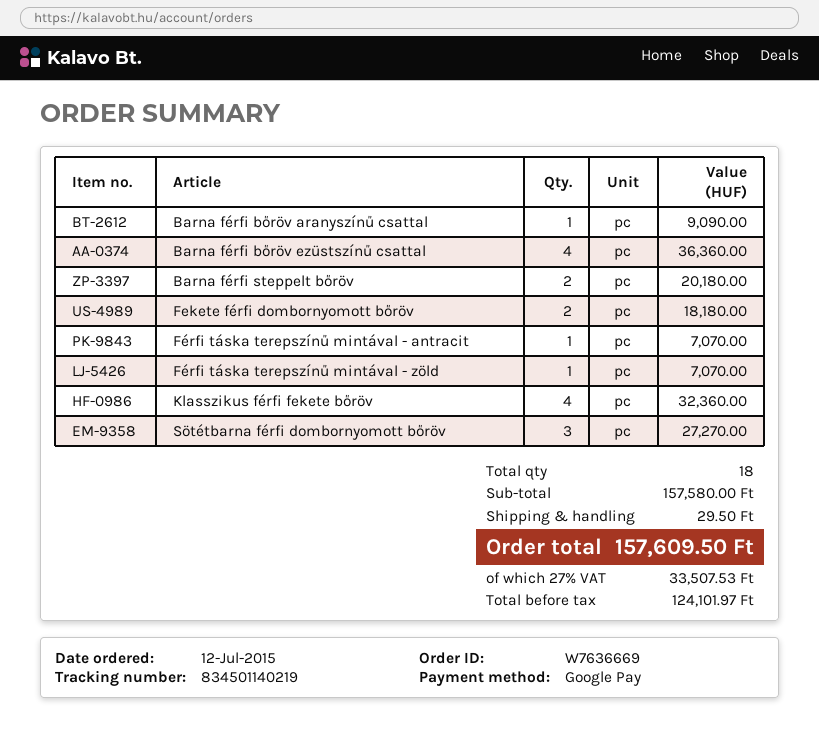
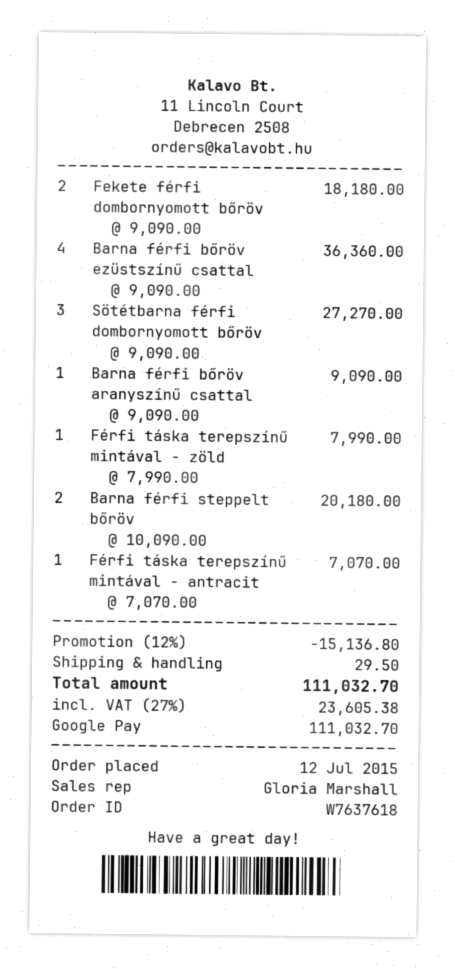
order number: W7636669 -> W7637618
Férfi táska terepszínű mintával - zöld: 1 for 7070.00 -> 1 for 7990.00
Klasszikus férfi fekete bőröv: 4 for 32360.00 -> none
discount: none -> 12% = 15136.80
tax: 27% = 33507.53 -> 27% = 23605.38
total: 157609.50 -> 111032.70

